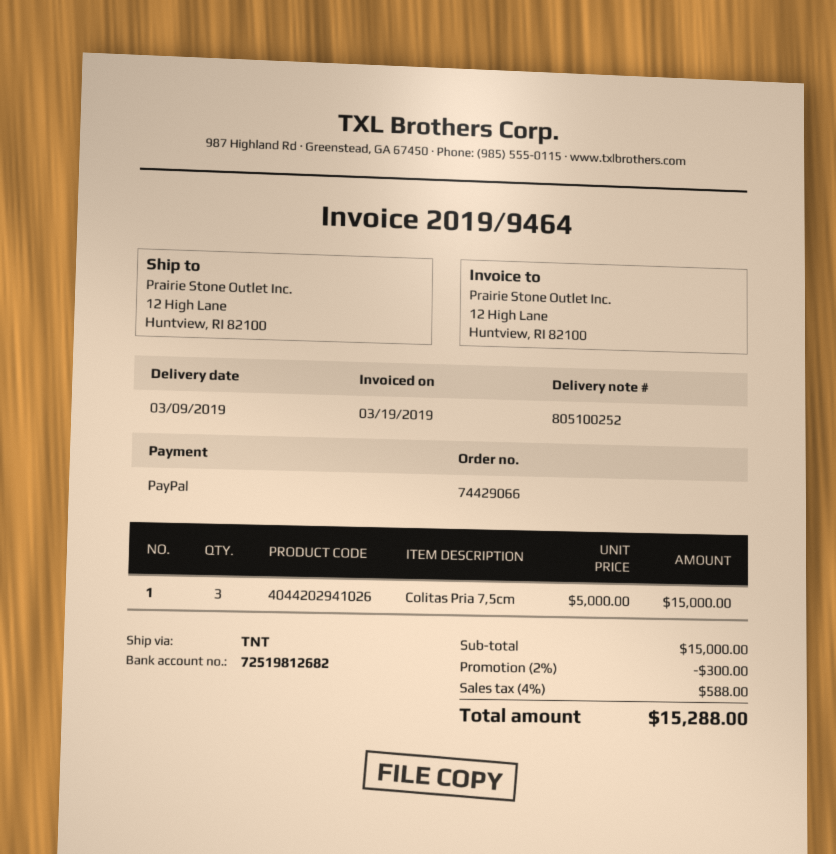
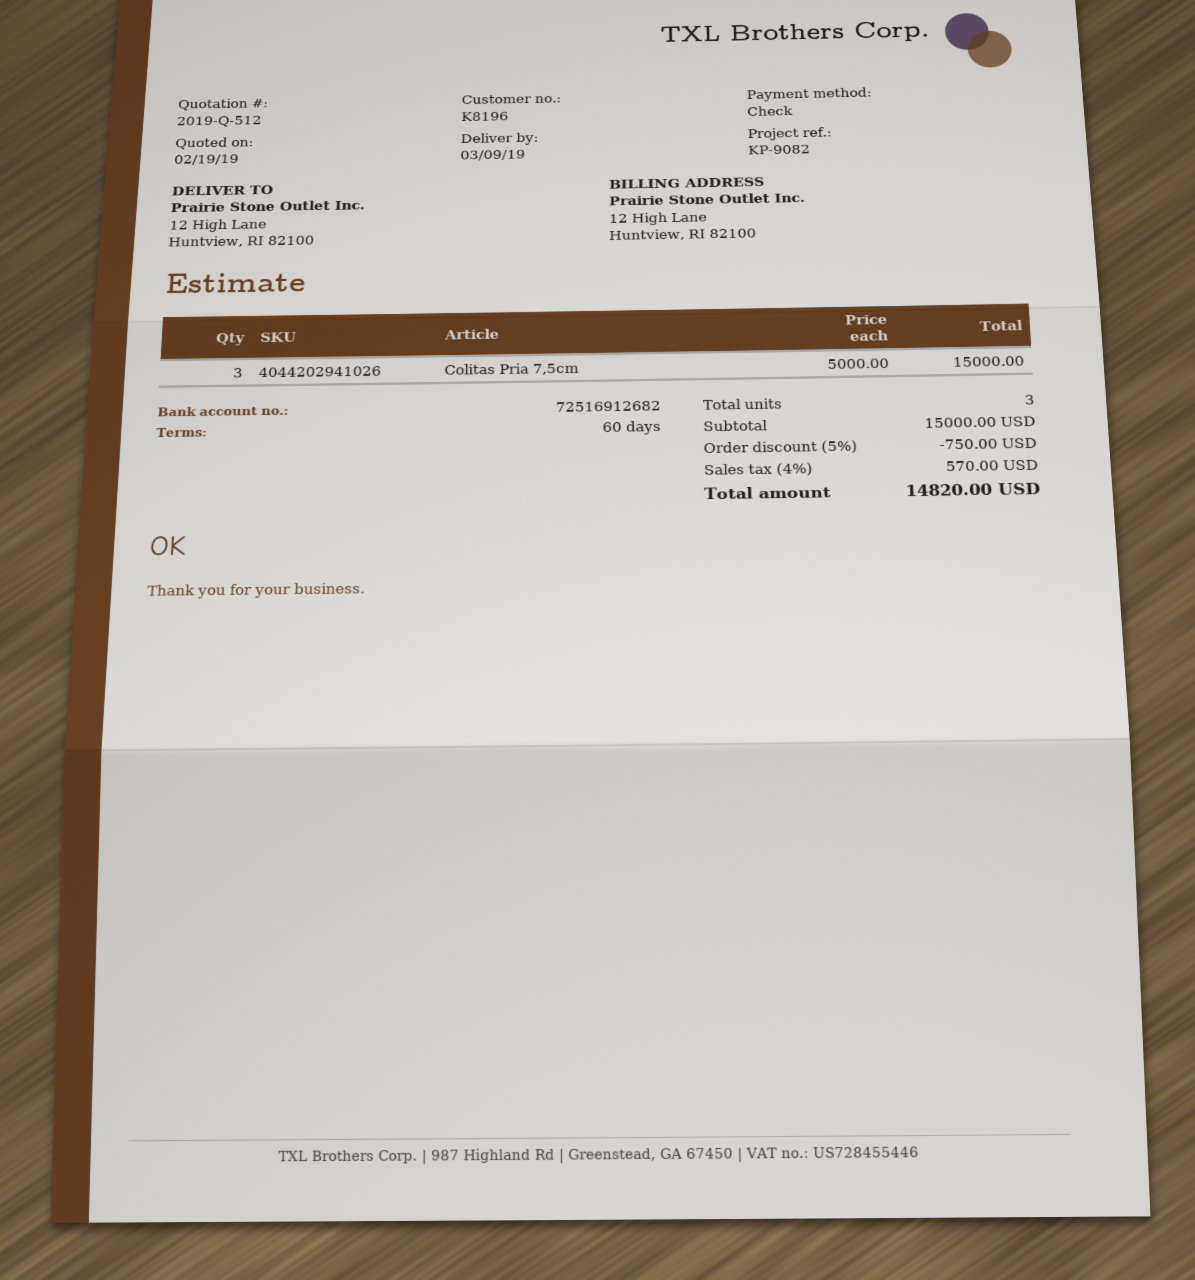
payment method: PayPal -> cheque
bank account: 72519812682 -> 72516912682
discount: 2% = 300.00 -> 5% = 750.00
tax: 4% = 588.00 -> 4% = 570.00
total: 15288.00 -> 14820.00

